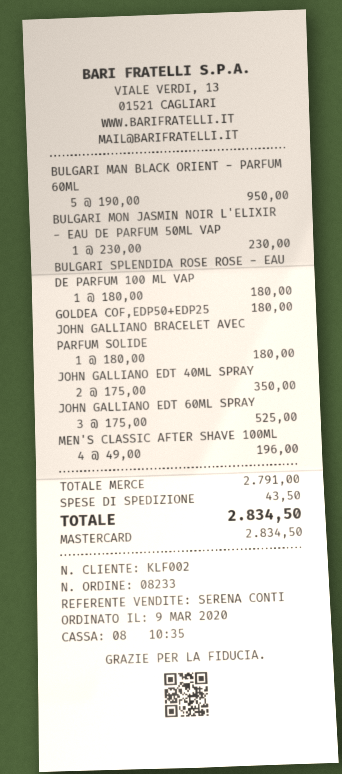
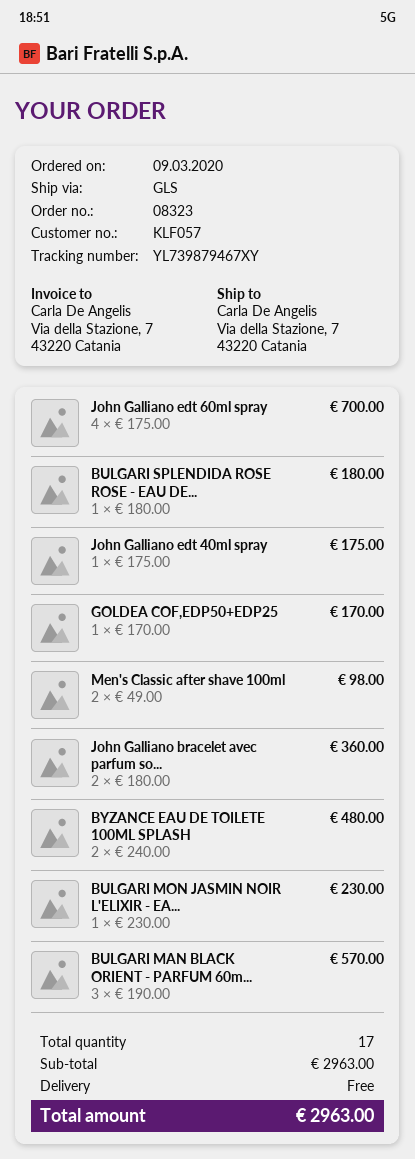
order number: 08233 -> 08323
customer number: KLF002 -> KLF057
BULGARI MAN BLACK ORIENT - PARFUM 60ML: 5 x 190.00 = 950.00 -> 3 x 190.00 = 570.00
GOLDEA COF,EDP50+EDP25: 1 x 180.00 = 180.00 -> 1 x 170.00 = 170.00
JOHN GALLIANO BRACELET AVEC PARFUM SOLIDE: 1 x 180.00 = 180.00 -> 2 x 180.00 = 360.00
JOHN GALLIANO EDT 40ML SPRAY: 2 x 175.00 = 350.00 -> 1 x 175.00 = 175.00
JOHN GALLIANO EDT 60ML SPRAY: 3 x 175.00 = 525.00 -> 4 x 175.00 = 700.00
MEN'S CLASSIC AFTER SHAVE 100ML: 4 x 49.00 = 196.00 -> 2 x 49.00 = 98.00
BYZANCE EAU DE TOILETE 100ML SPLASH: none -> 2 x 240.00 = 480.00
subtotal: 2791.00 -> 2963.00
shipping: 43.50 -> 0.00
total: 2834.50 -> 2963.00

